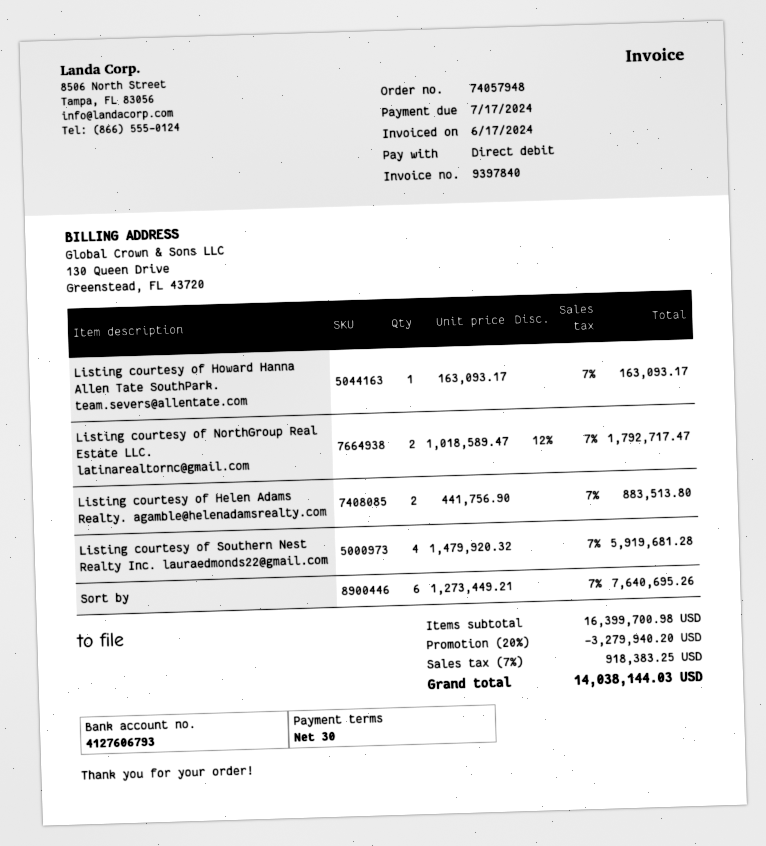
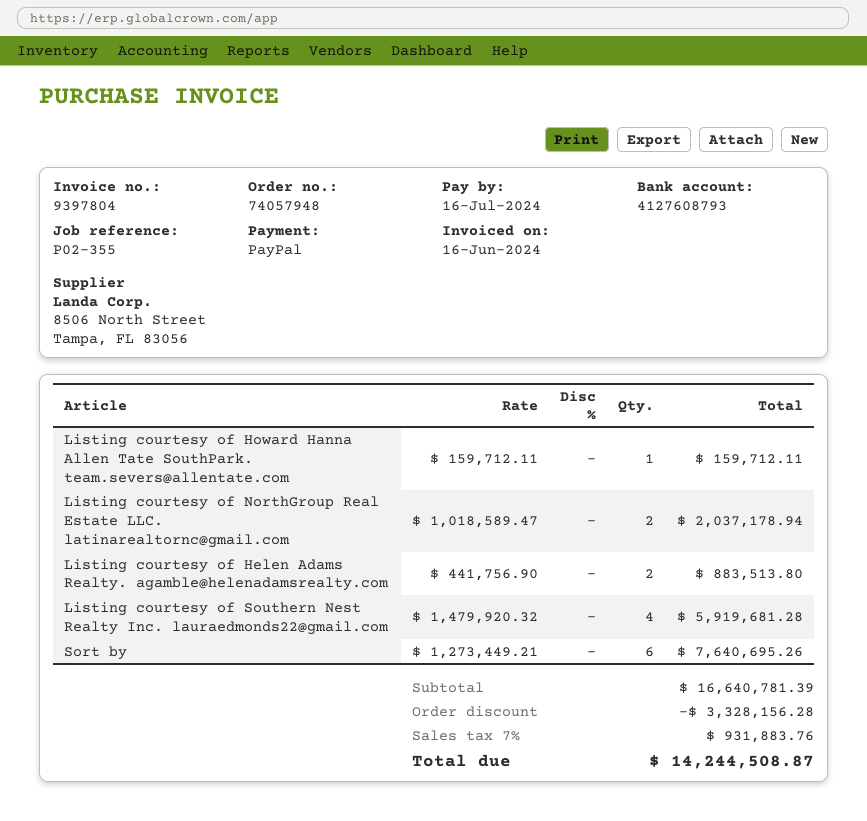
invoice number: 9397840 -> 9397804
invoice date: 2024-06-17 -> 2024-06-16
due date: 2024-07-17 -> 2024-07-16
payment method: direct debit -> PayPal
bank account: 4127606793 -> 4127608793
Listing courtesy of Howard Hanna Allen Tate SouthPark. team.severs@allentate.com: 1 x 163093.17 = 163093.17 -> 1 x 159712.11 = 159712.11
Listing courtesy of NorthGroup Real Estate LLC. latinarealtornc@gmail.com: 2 x 1018589.47 - 12% = 1792717.47 -> 2 x 1018589.47 = 2037178.94
subtotal: 16399700.98 -> 16640781.39
discount: 3279940.20 -> 3328156.28
tax: 7% = 918383.25 -> 7% = 931883.76
total: 14038144.03 -> 14244508.87

